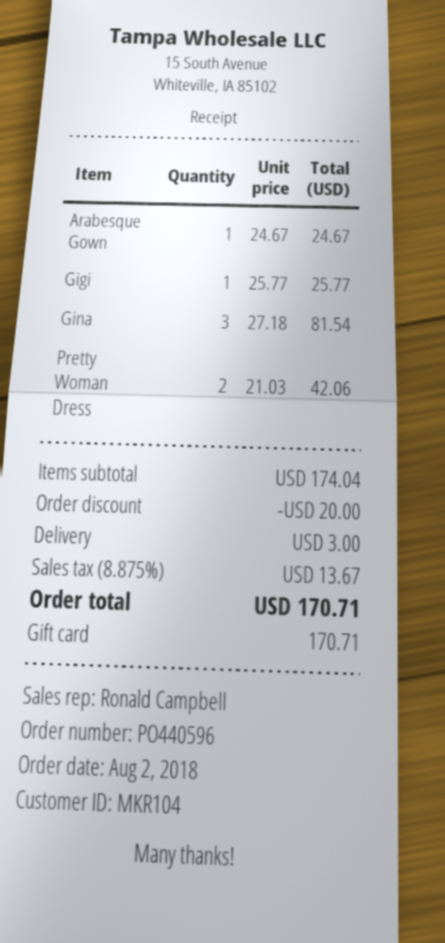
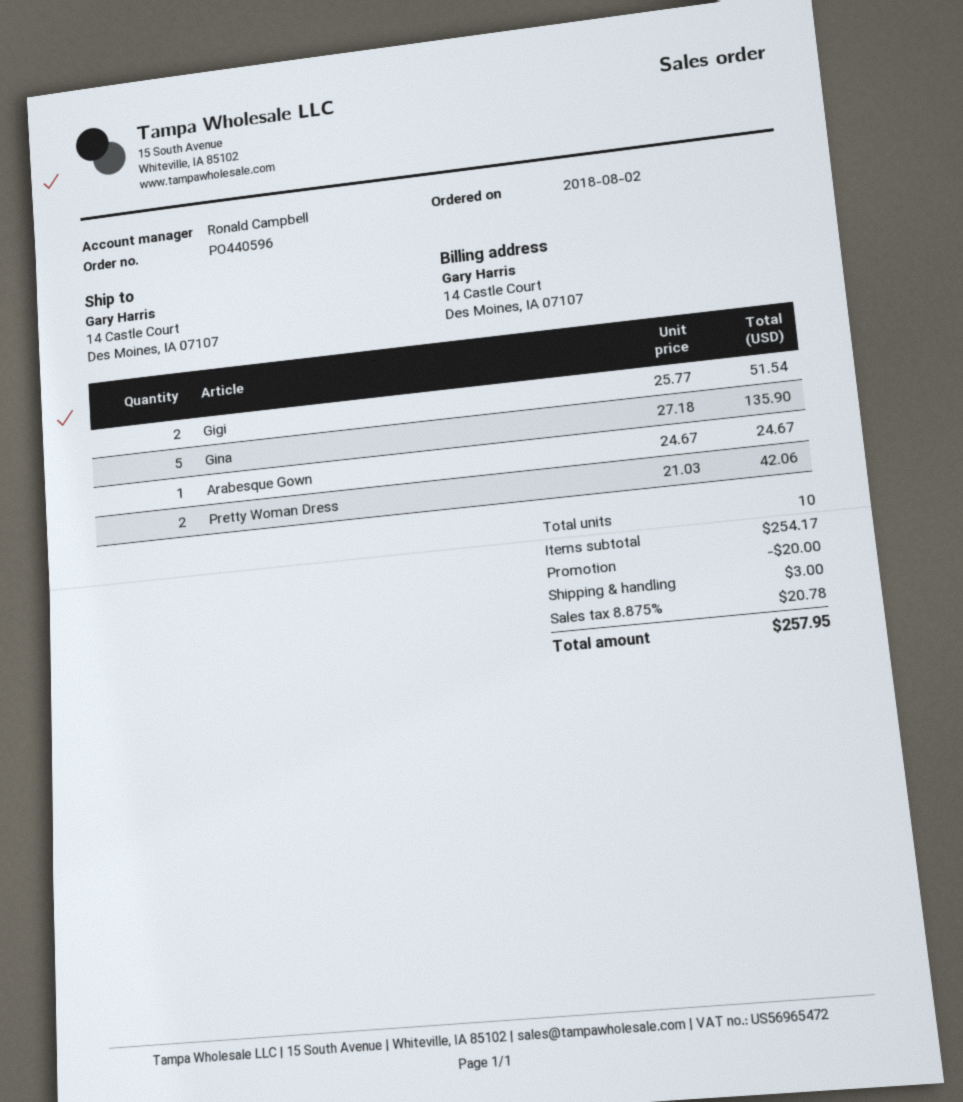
Gigi: 1 x 25.77 = 25.77 -> 2 x 25.77 = 51.54
Gina: 3 x 27.18 = 81.54 -> 5 x 27.18 = 135.90
subtotal: 174.04 -> 254.17
tax: 8.875% = 13.67 -> 8.875% = 20.78
total: 170.71 -> 257.95

